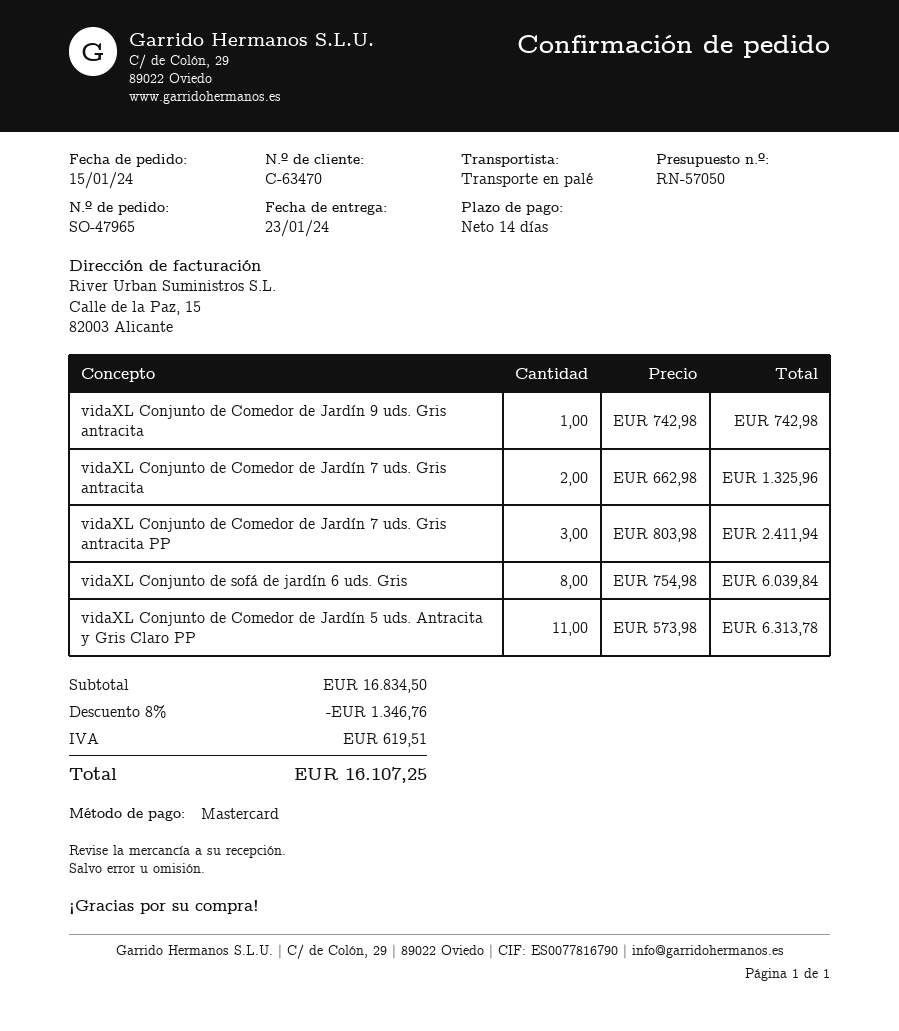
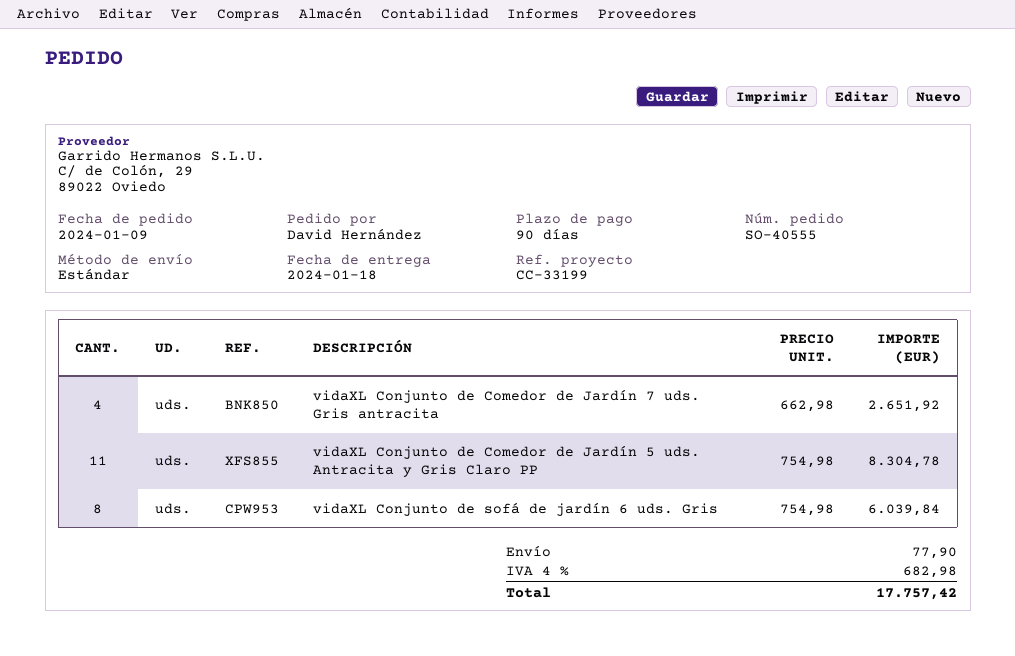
order number: SO-47965 -> SO-40555
order date: 2024-01-15 -> 2024-01-09
delivery date: 2024-01-23 -> 2024-01-18
payment terms: 14 days -> 90 days
shipping method: pallet freight -> standard
vidaXL Conjunto de Comedor de Jardín 9 uds. Gris antracita: 1 x 742.98 = 742.98 -> none
vidaXL Conjunto de Comedor de Jardín 7 uds. Gris antracita: 2 x 662.98 = 1325.96 -> 4 x 662.98 = 2651.92
vidaXL Conjunto de Comedor de Jardín 7 uds. Gris antracita PP: 3 x 803.98 = 2411.94 -> none
vidaXL Conjunto de Comedor de Jardín 5 uds. Antracita y Gris Claro PP: 11 x 573.98 = 6313.78 -> 11 x 754.98 = 8304.78
discount: 8% = 1346.76 -> none
shipping: none -> 77.90
tax: 619.51 -> 682.98
total: 16107.25 -> 17757.42

